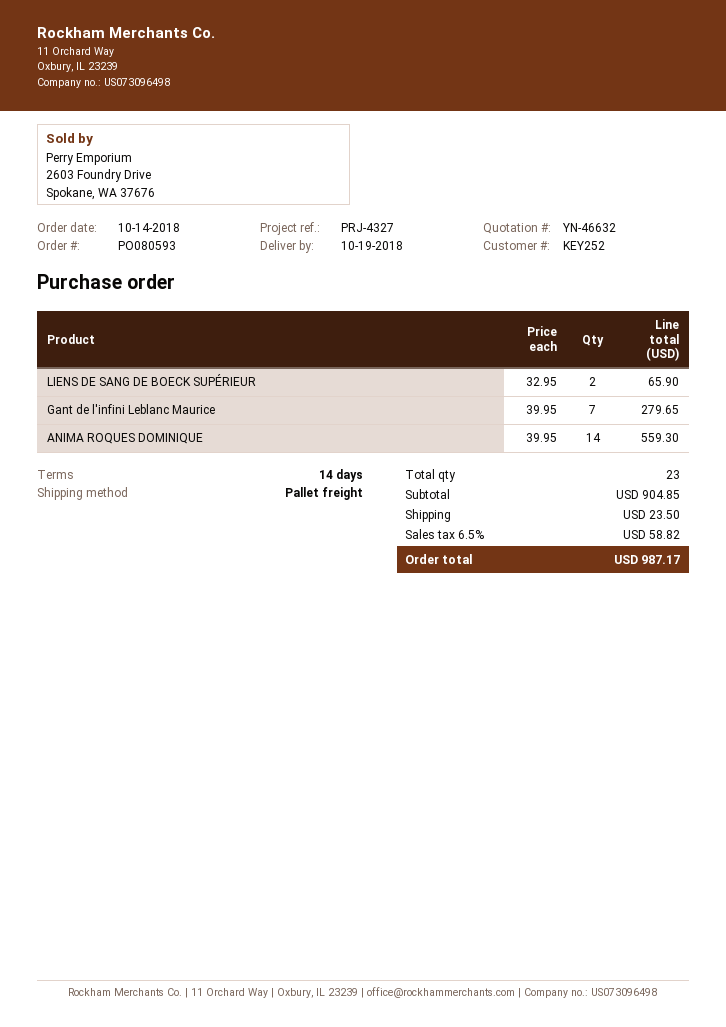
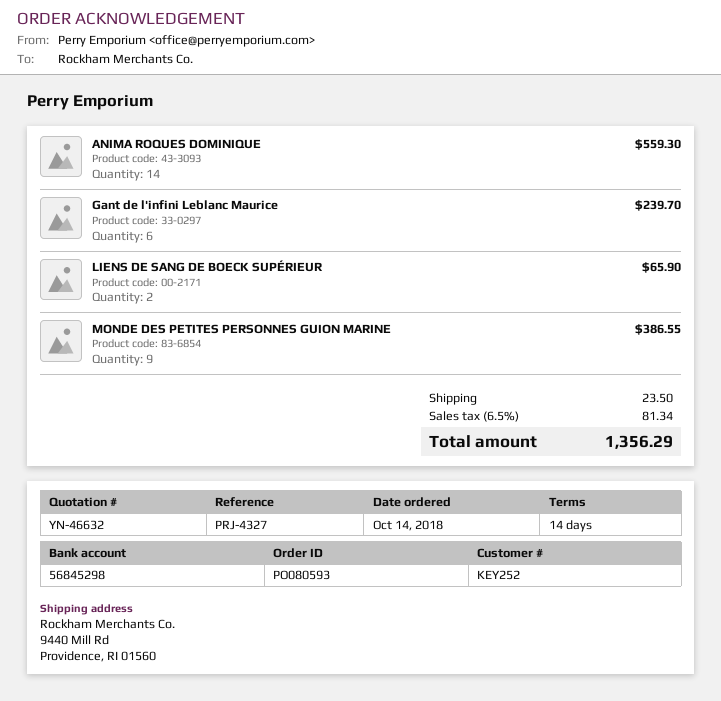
Gant de l'infini Leblanc Maurice: 7 for 279.65 -> 6 for 239.70
MONDE DES PETITES PERSONNES GUION MARINE: none -> 9 for 386.55
tax: 6.5% = 58.82 -> 6.5% = 81.34
total: 987.17 -> 1356.29

